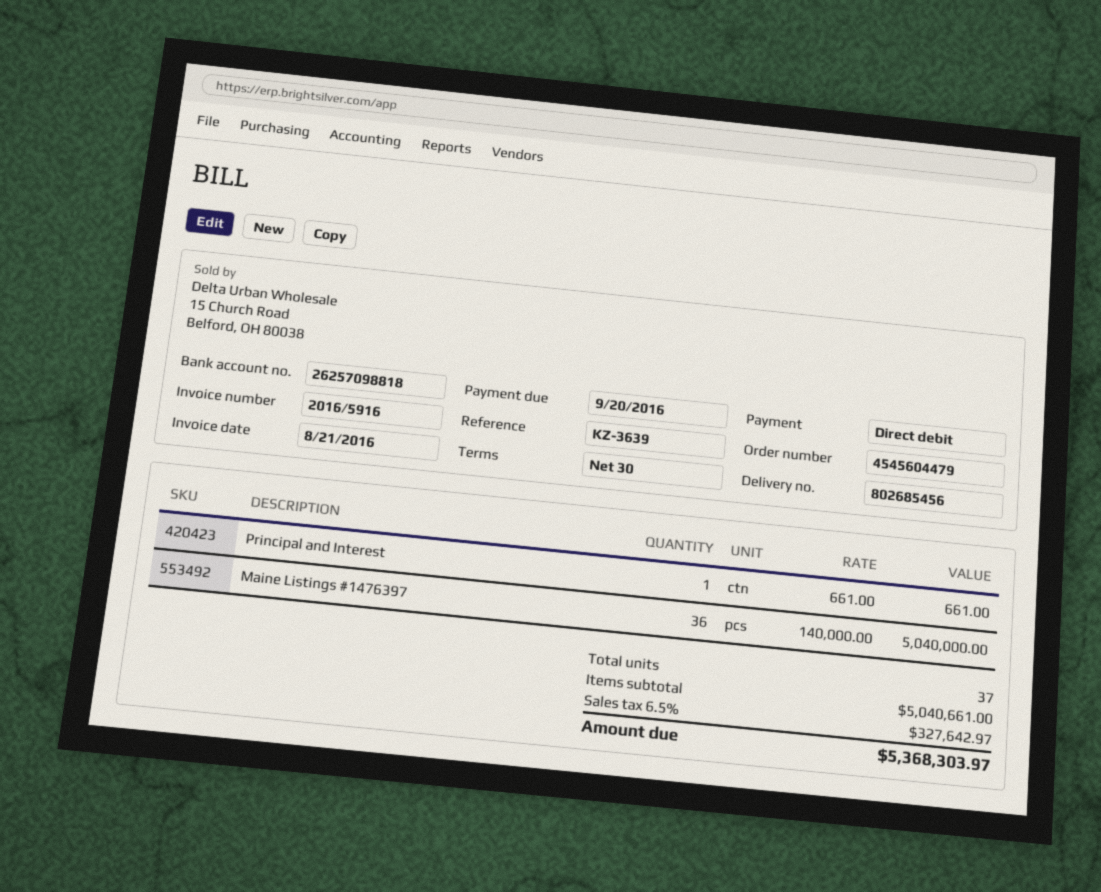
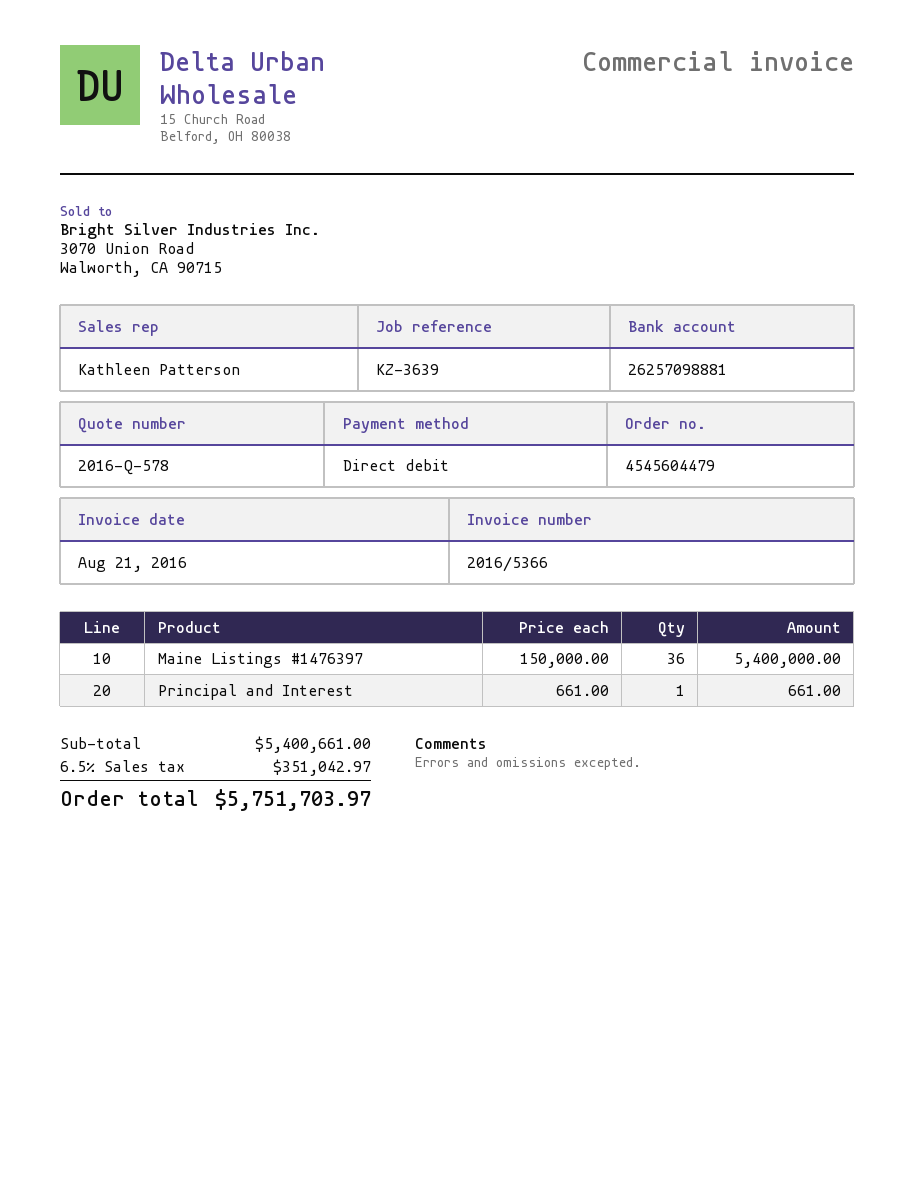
invoice number: 2016/5916 -> 2016/5366
bank account: 26257098818 -> 26257098881
Maine Listings #1476397: 36 x 140000.00 = 5040000.00 -> 36 x 150000.00 = 5400000.00
subtotal: 5040661.00 -> 5400661.00
tax: 6.5% = 327642.97 -> 6.5% = 351042.97
total: 5368303.97 -> 5751703.97

